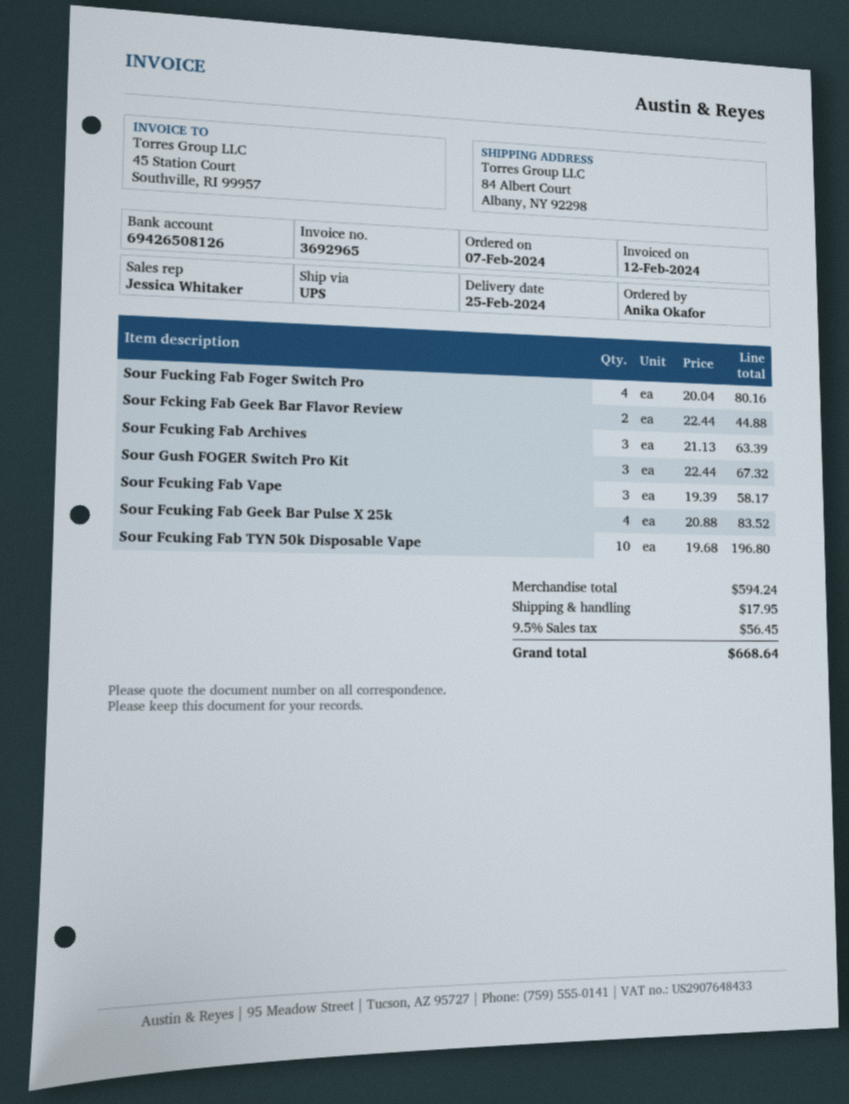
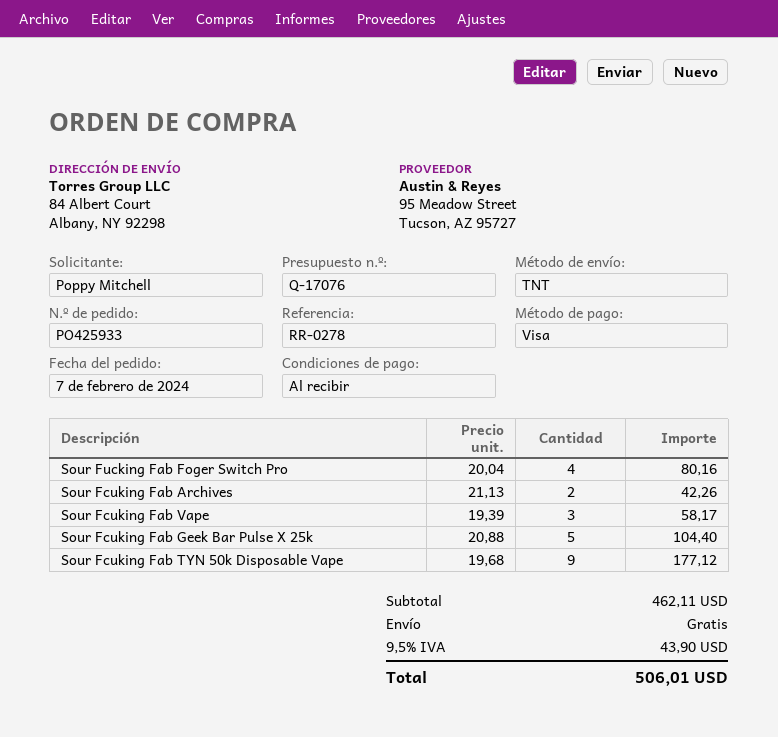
ordered by: Anika Okafor -> Poppy Mitchell
shipping method: UPS -> TNT
Sour Fcking Fab Geek Bar Flavor Review: 2 x 22.44 = 44.88 -> none
Sour Fcuking Fab Archives: 3 x 21.13 = 63.39 -> 2 x 21.13 = 42.26
Sour Gush FOGER Switch Pro Kit: 3 x 22.44 = 67.32 -> none
Sour Fcuking Fab Geek Bar Pulse X 25k: 4 x 20.88 = 83.52 -> 5 x 20.88 = 104.40
Sour Fcuking Fab TYN 50k Disposable Vape: 10 x 19.68 = 196.80 -> 9 x 19.68 = 177.12
subtotal: 594.24 -> 462.11
shipping: 17.95 -> 0.00
tax: 9.5% = 56.45 -> 9.5% = 43.90
total: 668.64 -> 506.01

